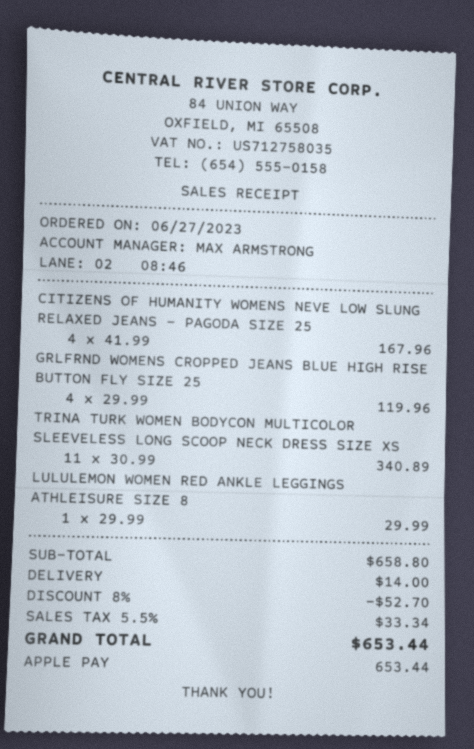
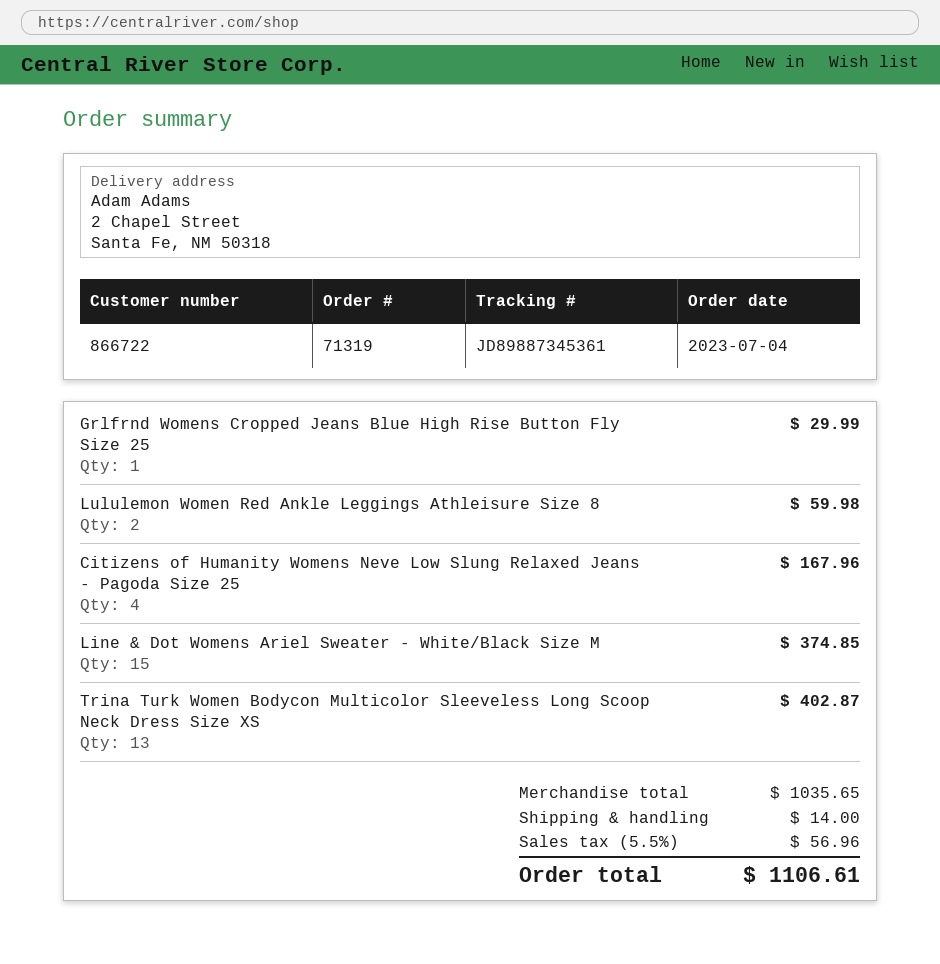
order date: 2023-06-27 -> 2023-07-04
GRLFRND WOMENS CROPPED JEANS BLUE HIGH RISE BUTTON FLY SIZE 25: 4 for 119.96 -> 1 for 29.99
TRINA TURK WOMEN BODYCON MULTICOLOR SLEEVELESS LONG SCOOP NECK DRESS SIZE XS: 11 for 340.89 -> 13 for 402.87
LULULEMON WOMEN RED ANKLE LEGGINGS ATHLEISURE SIZE 8: 1 for 29.99 -> 2 for 59.98
Line & Dot Womens Ariel Sweater - White/Black Size M: none -> 15 for 374.85
subtotal: 658.80 -> 1035.65
discount: 8% = 52.70 -> none
tax: 5.5% = 33.34 -> 5.5% = 56.96
total: 653.44 -> 1106.61

